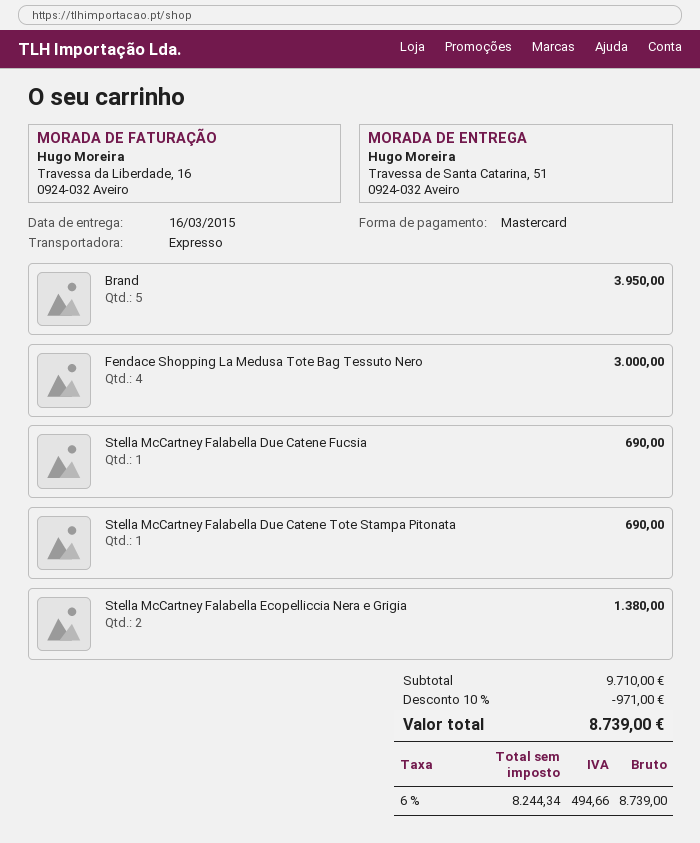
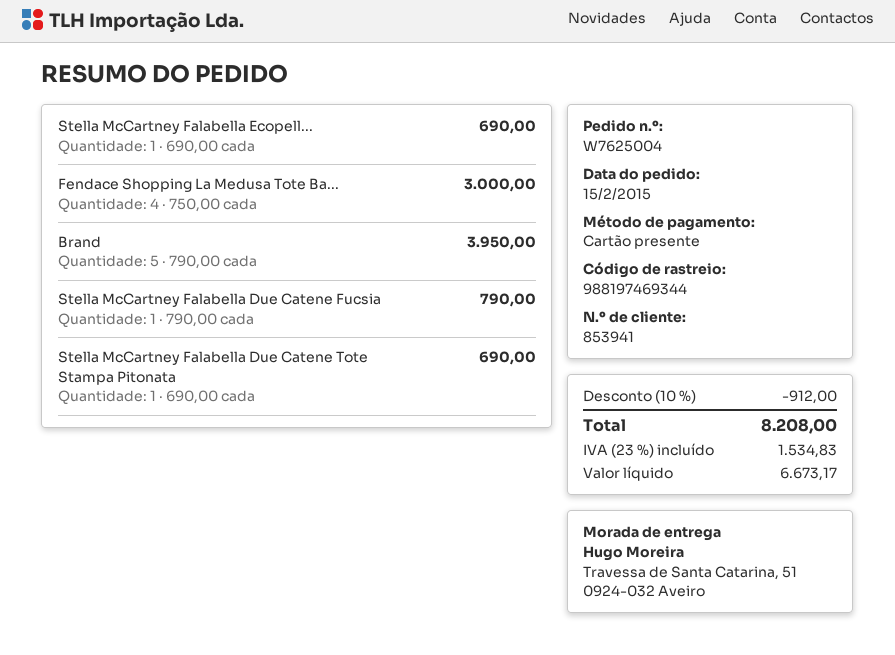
payment method: Mastercard -> gift card
Stella McCartney Falabella Due Catene Fucsia: 1 for 690.00 -> 1 for 790.00
Stella McCartney Falabella Ecopelliccia Nera e Grigia: 2 for 1380.00 -> 1 for 690.00
discount: 10% = 971.00 -> 10% = 912.00
net: 8244.34 -> 6673.17
tax: 6% = 494.66 -> 23% = 1534.83
total: 8739.00 -> 8208.00

